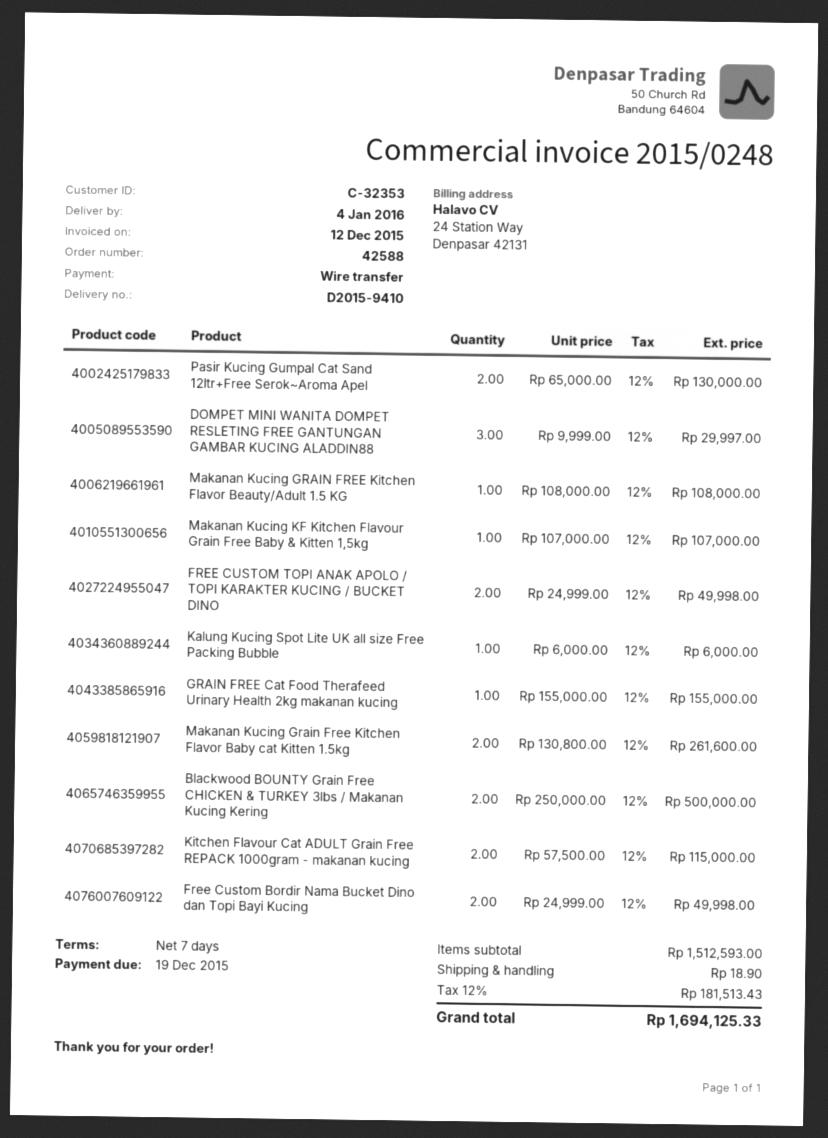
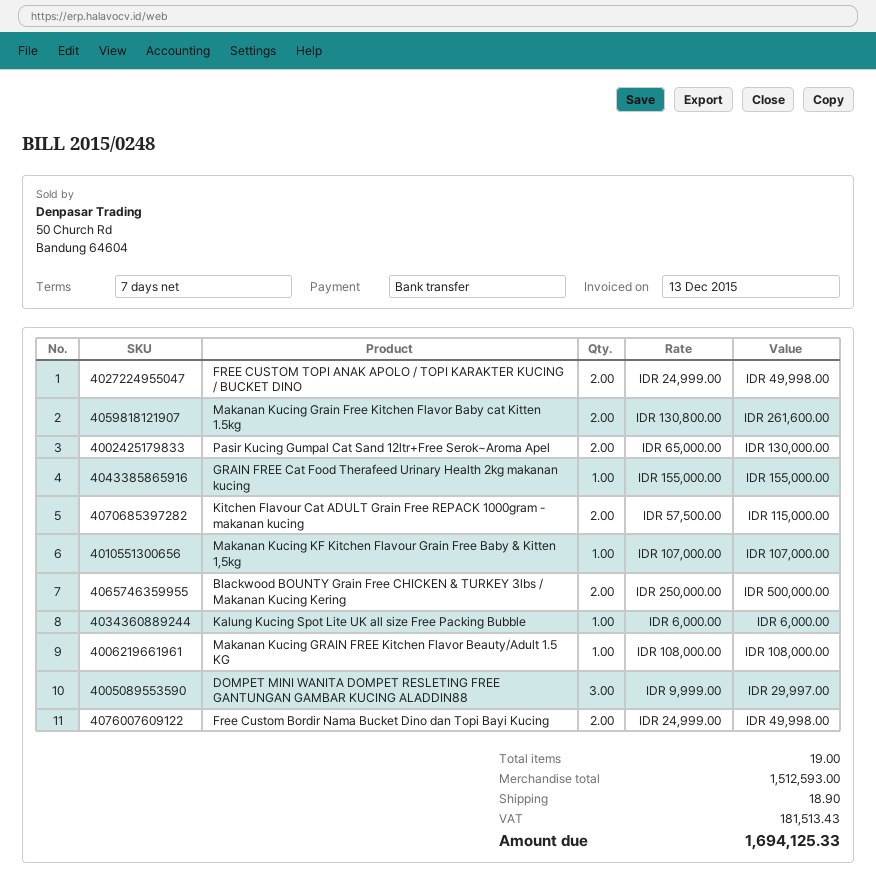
invoice date: 2015-12-12 -> 2015-12-13

